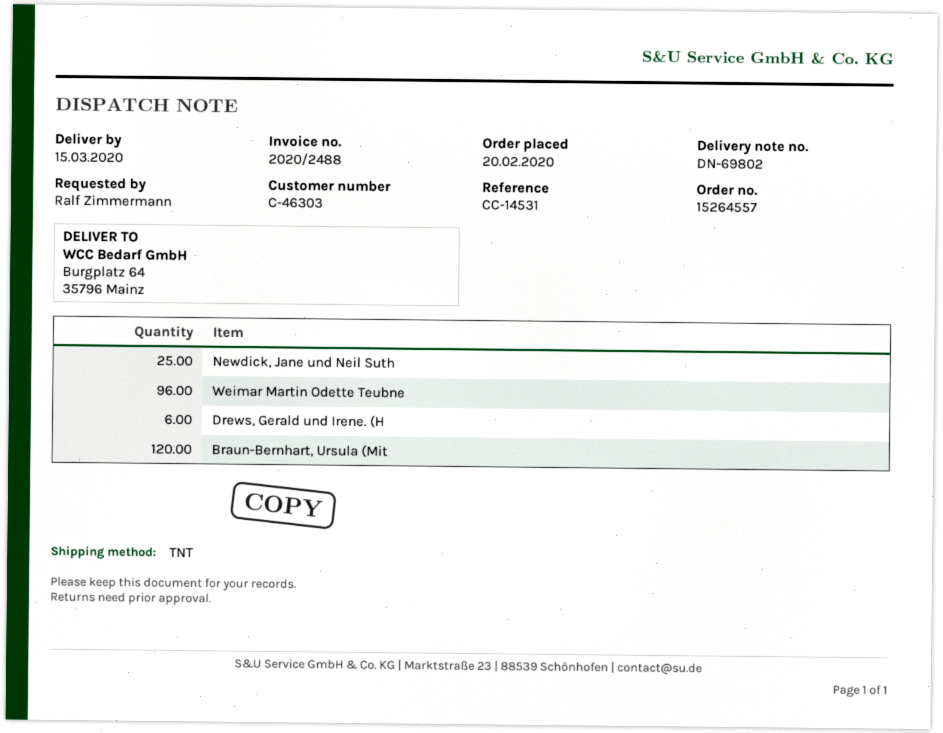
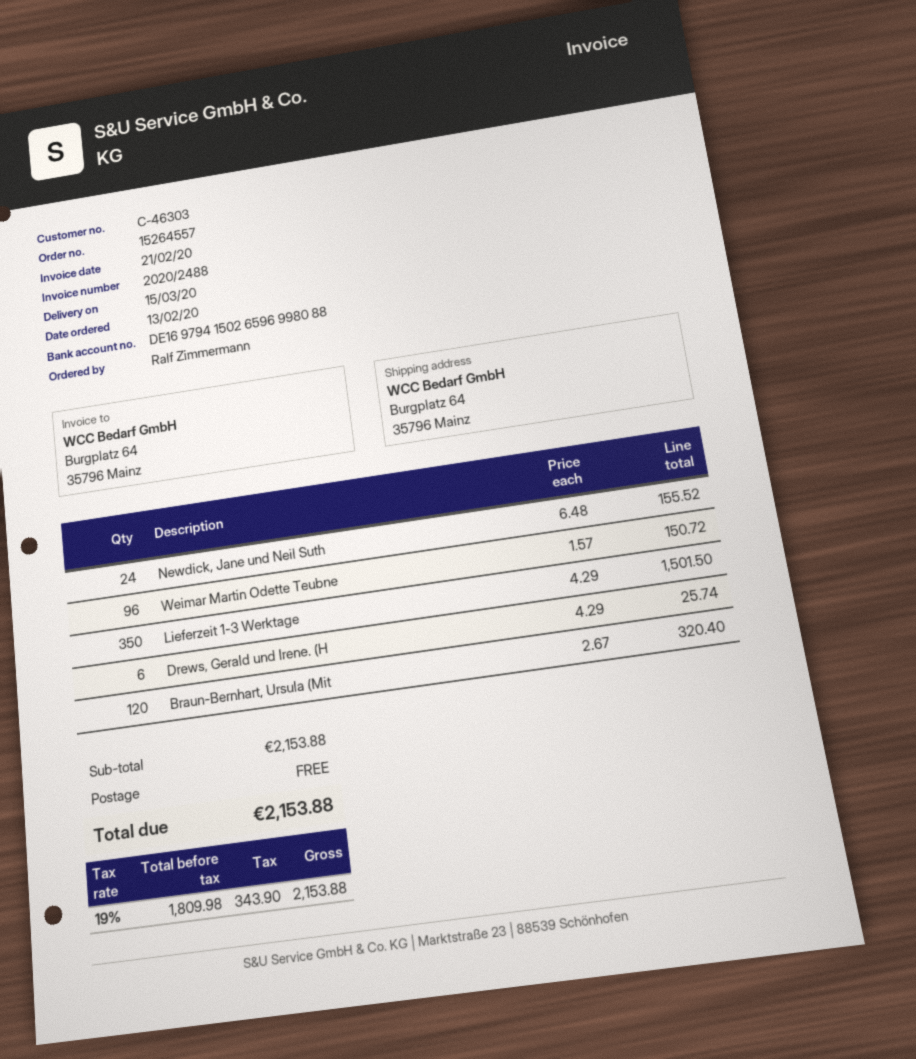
order date: 2020-02-20 -> 2020-02-13
Newdick, Jane und Neil Suth: 25 -> 24
Lieferzeit 1-3 Werktage: none -> 350

